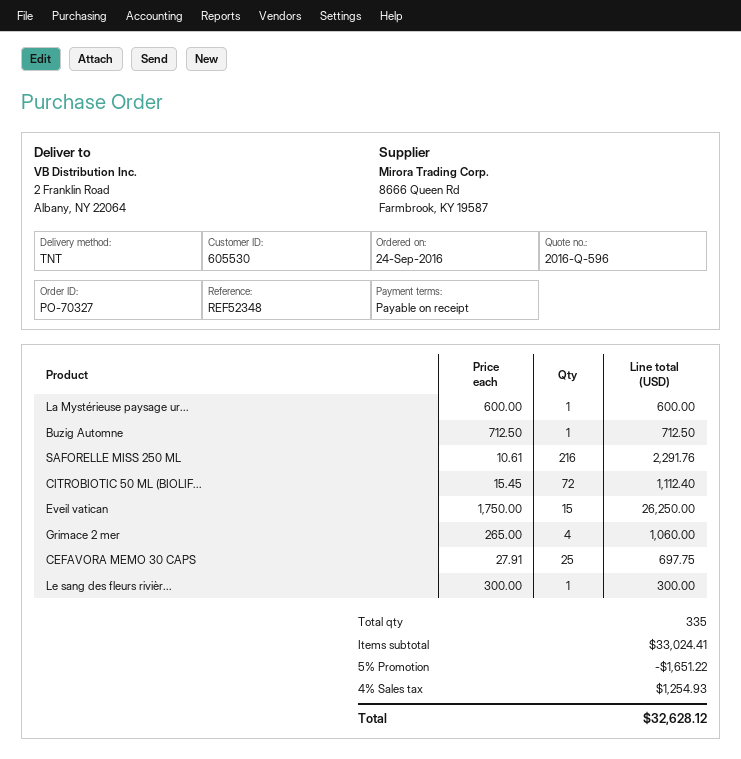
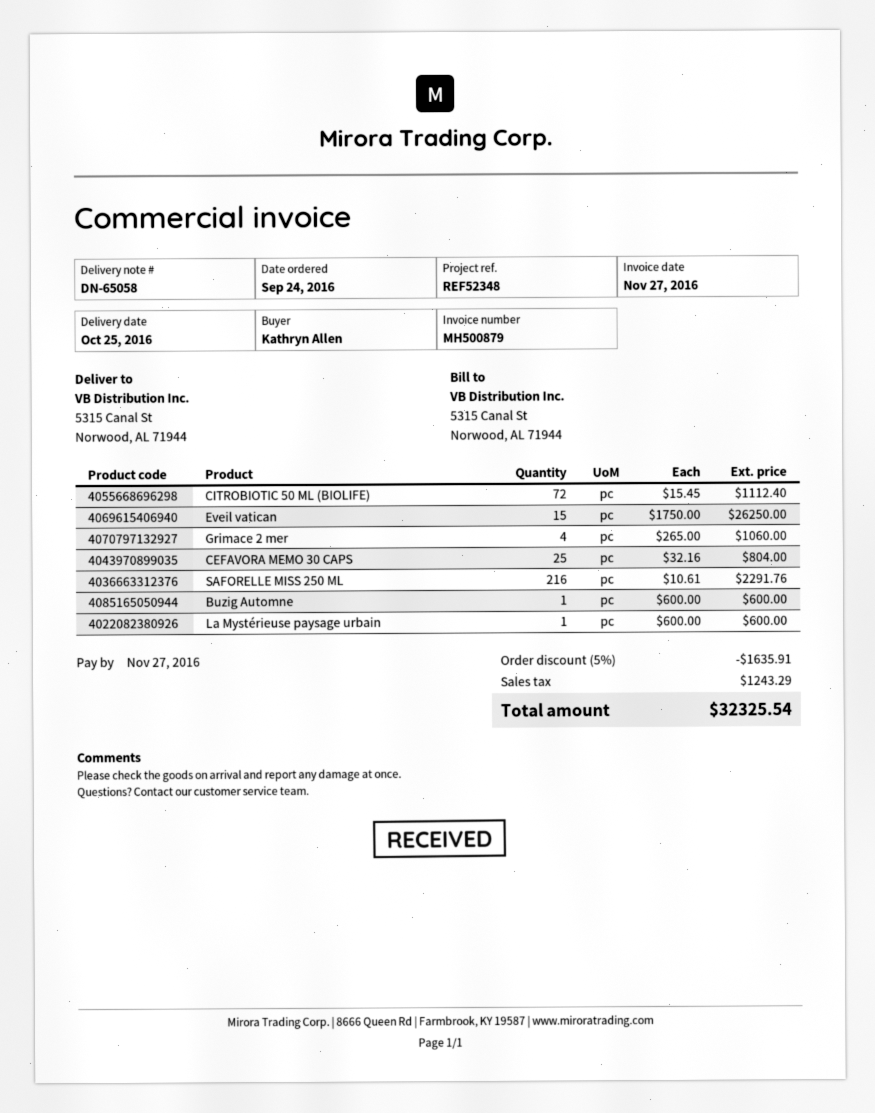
ship to: 2 Franklin Road, Albany, NY 22064 -> 5315 Canal St, Norwood, AL 71944
Buzig Automne: 1 x 712.50 = 712.50 -> 1 x 600.00 = 600.00
CEFAVORA MEMO 30 CAPS: 25 x 27.91 = 697.75 -> 25 x 32.16 = 804.00
Le sang des fleurs rivièr...: 1 x 300.00 = 300.00 -> none
discount: 5% = 1651.22 -> 5% = 1635.91
tax: 1254.93 -> 1243.29
total: 32628.12 -> 32325.54

